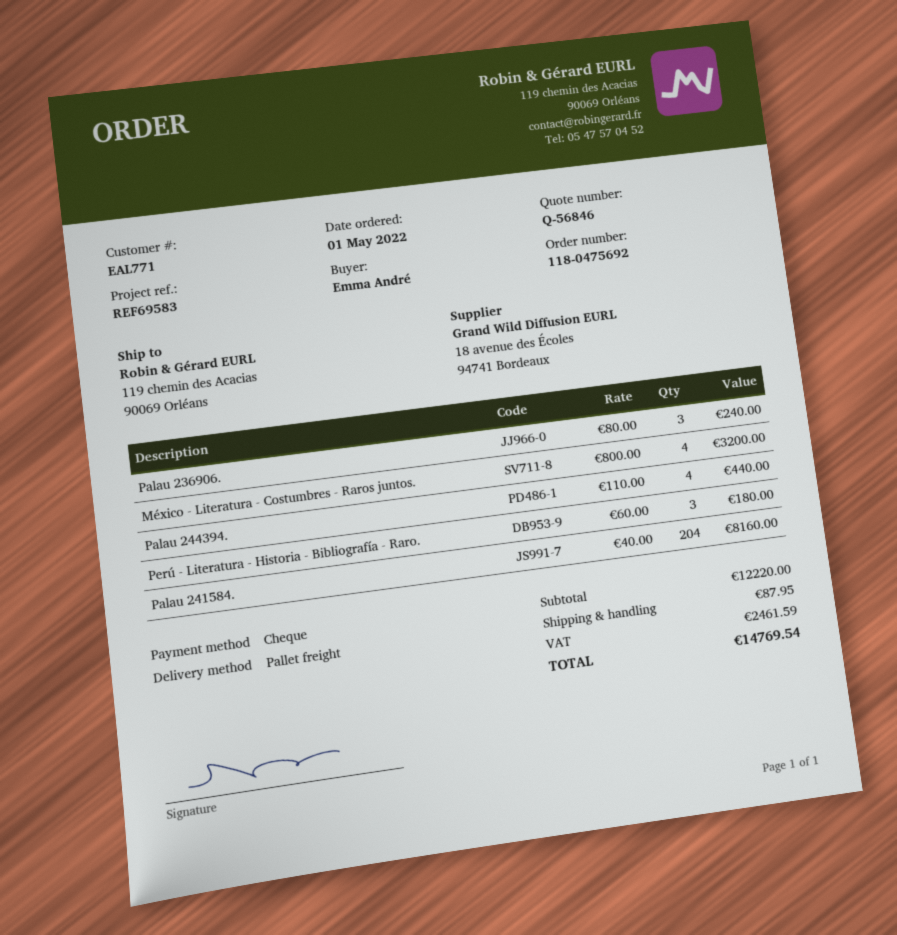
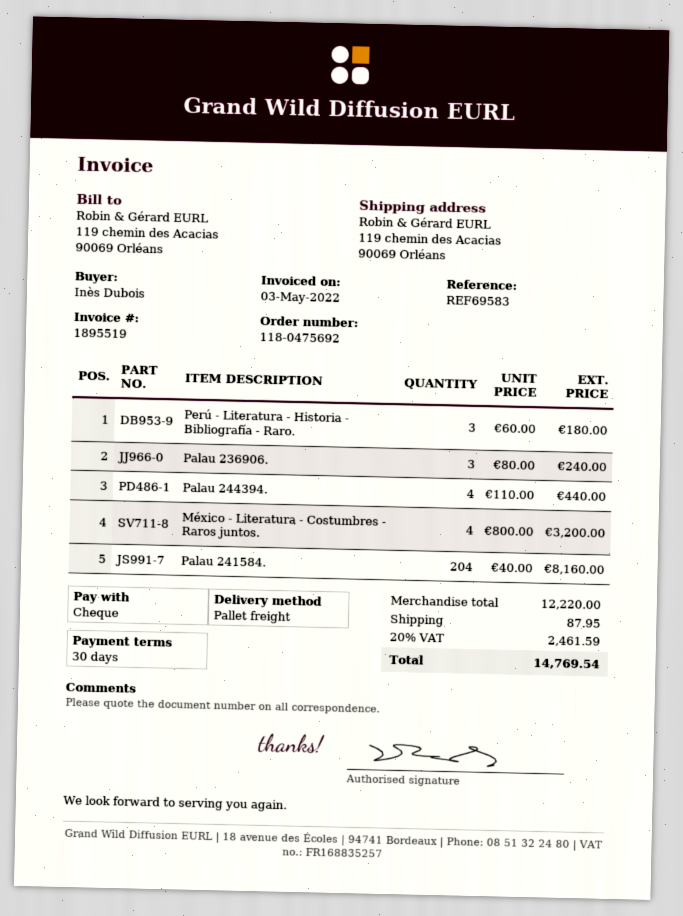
ordered by: Emma André -> Inès Dubois

